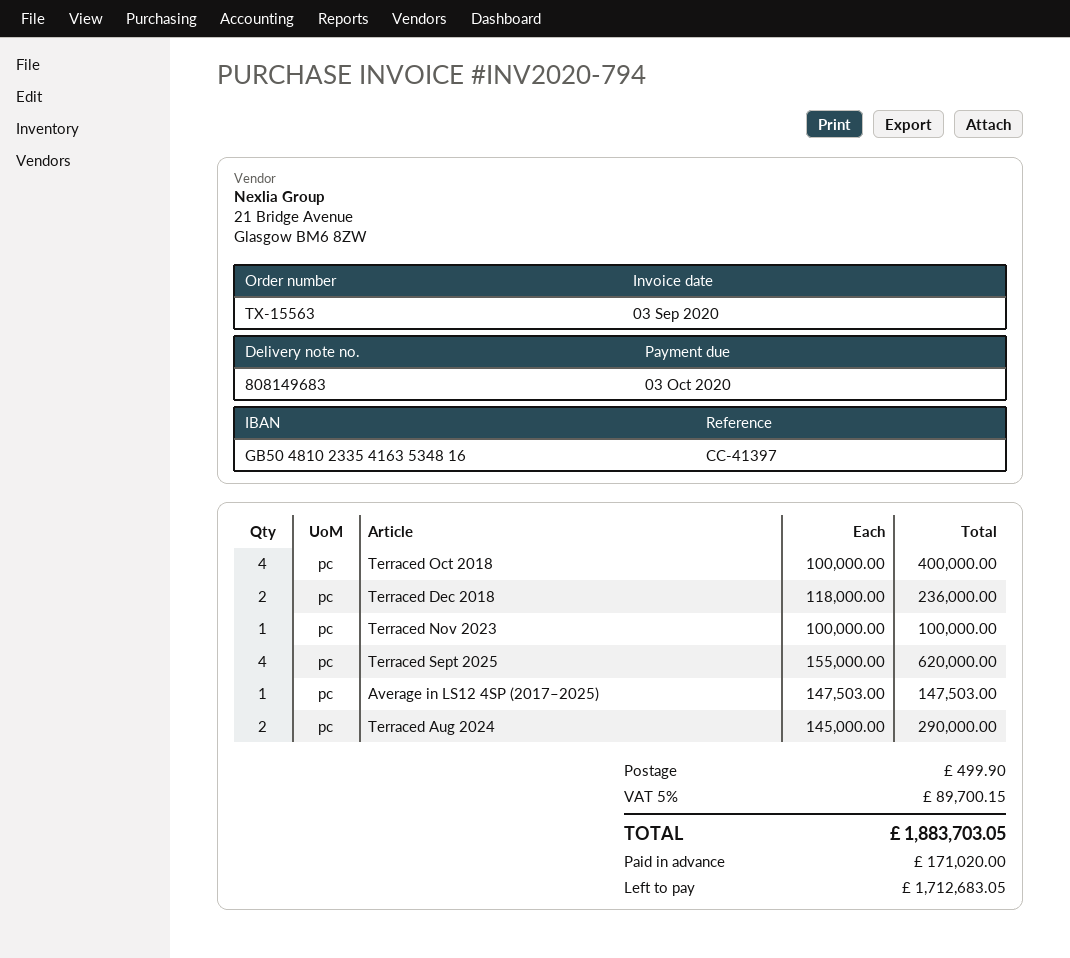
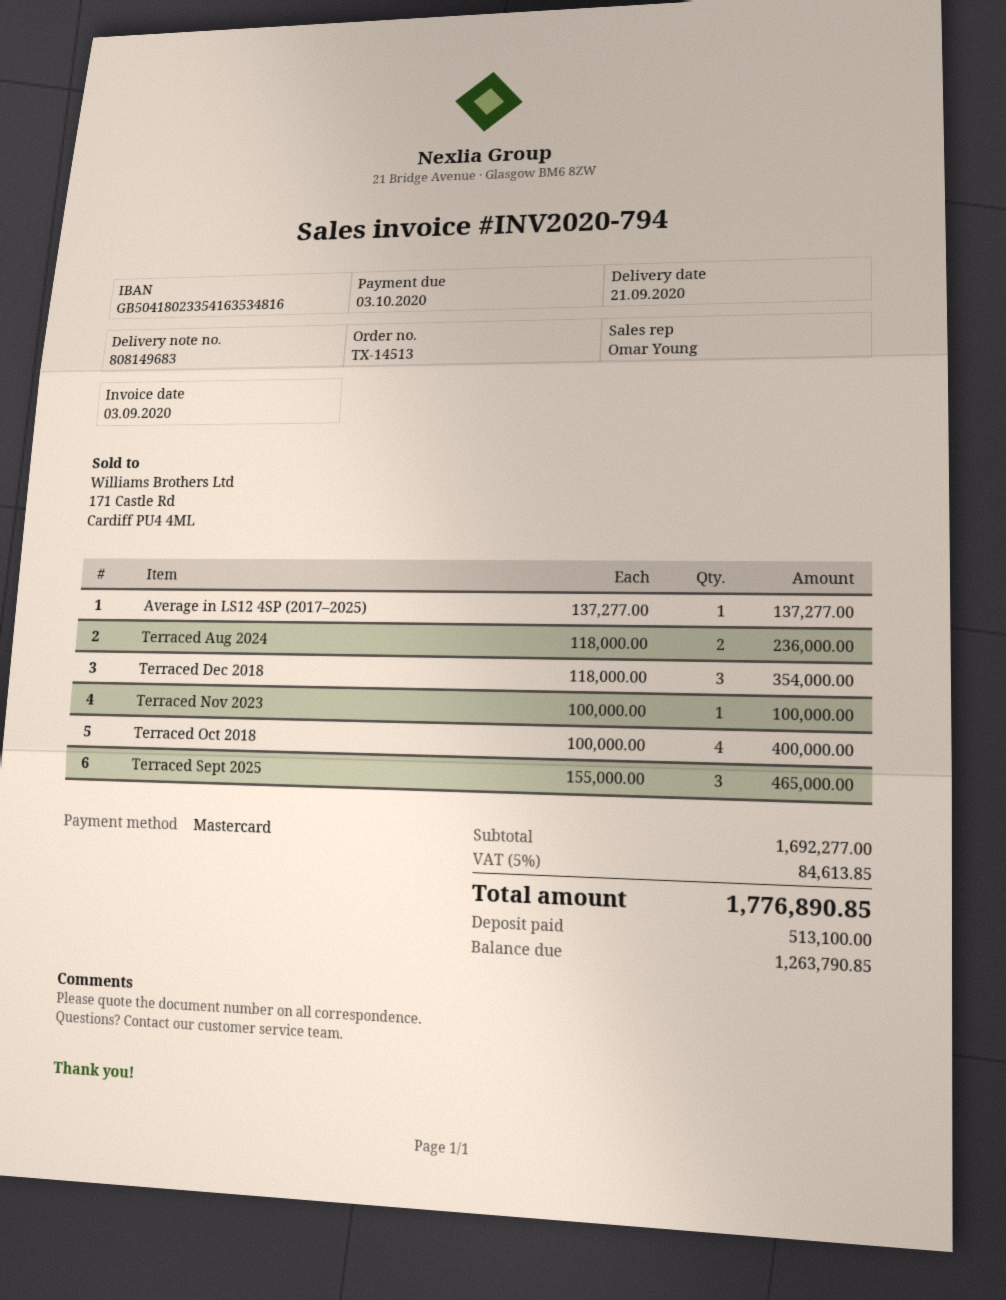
order number: TX-15563 -> TX-14513
bank account: GB50481023354163534816 -> GB50418023354163534816
Terraced Dec 2018: 2 x 118000.00 = 236000.00 -> 3 x 118000.00 = 354000.00
Terraced Sept 2025: 4 x 155000.00 = 620000.00 -> 3 x 155000.00 = 465000.00
Average in LS12 4SP (2017–2025): 1 x 147503.00 = 147503.00 -> 1 x 137277.00 = 137277.00
Terraced Aug 2024: 2 x 145000.00 = 290000.00 -> 2 x 118000.00 = 236000.00
shipping: 499.90 -> none
tax: 5% = 89700.15 -> 5% = 84613.85
total: 1883703.05 -> 1776890.85
deposit: 171020.00 -> 513100.00
balance: 1712683.05 -> 1263790.85

